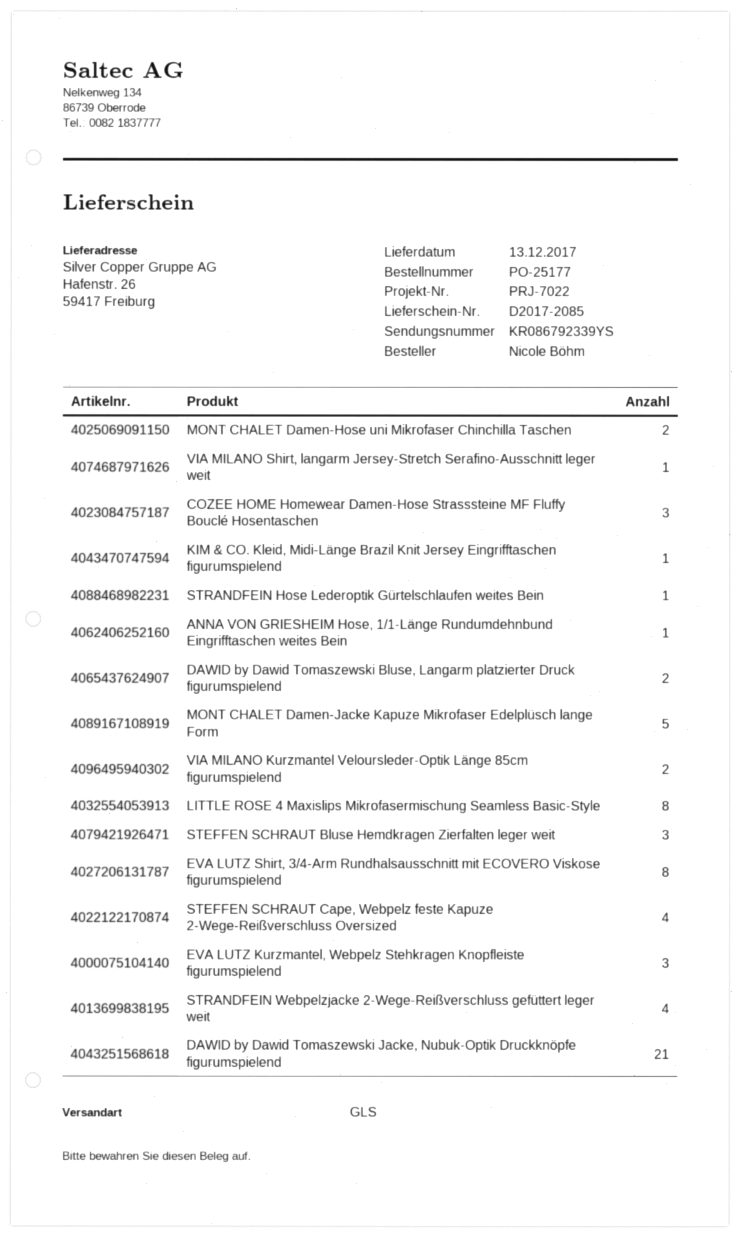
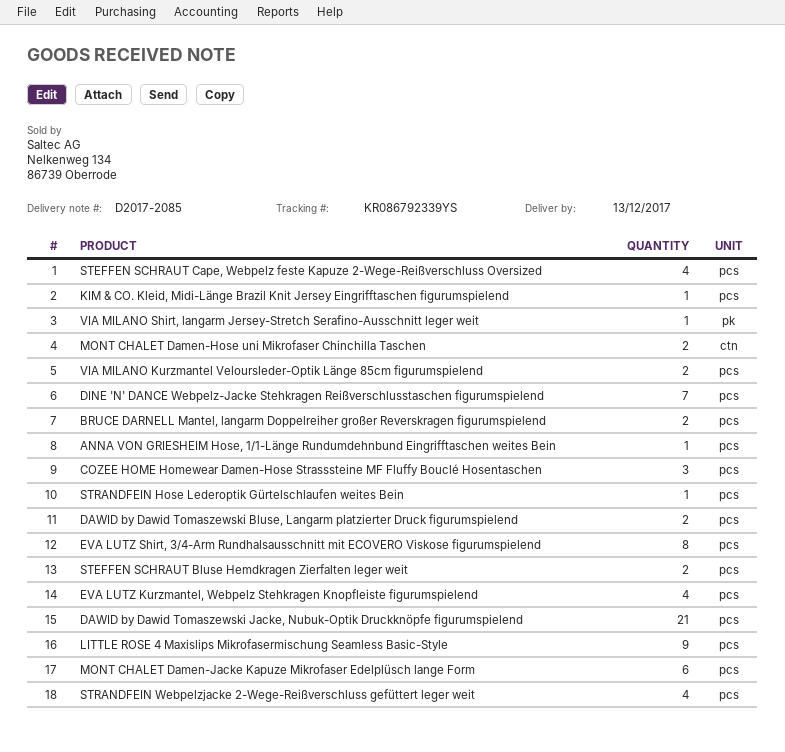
MONT CHALET Damen-Jacke Kapuze Mikrofaser Edelplüsch lange Form: 5 -> 6
LITTLE ROSE 4 Maxislips Mikrofasermischung Seamless Basic-Style: 8 -> 9
STEFFEN SCHRAUT Bluse Hemdkragen Zierfalten leger weit: 3 -> 2
EVA LUTZ Kurzmantel, Webpelz Stehkragen Knopfleiste figurumspielend: 3 -> 4
DINE 'N' DANCE Webpelz-Jacke Stehkragen Reißverschlusstaschen figurumspielend: none -> 7
BRUCE DARNELL Mantel, langarm Doppelreiher großer Reverskragen figurumspielend: none -> 2

